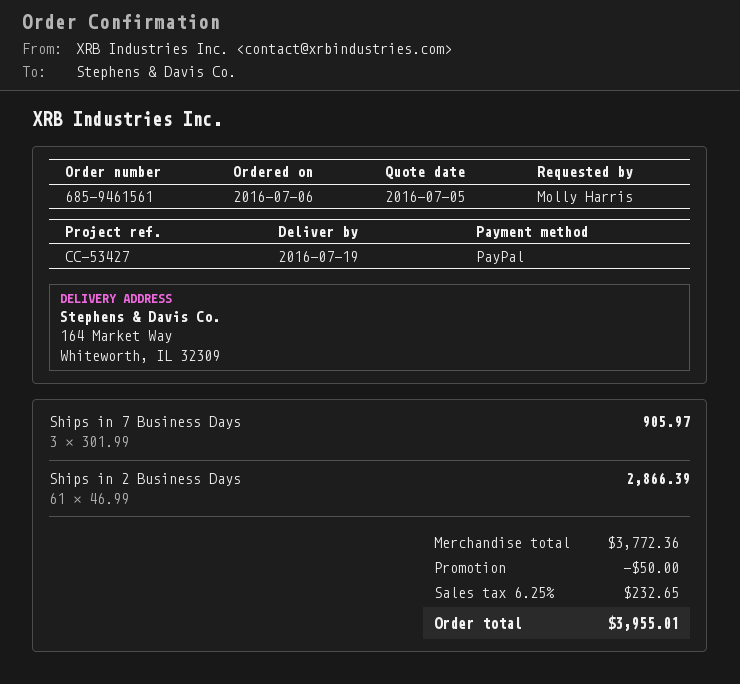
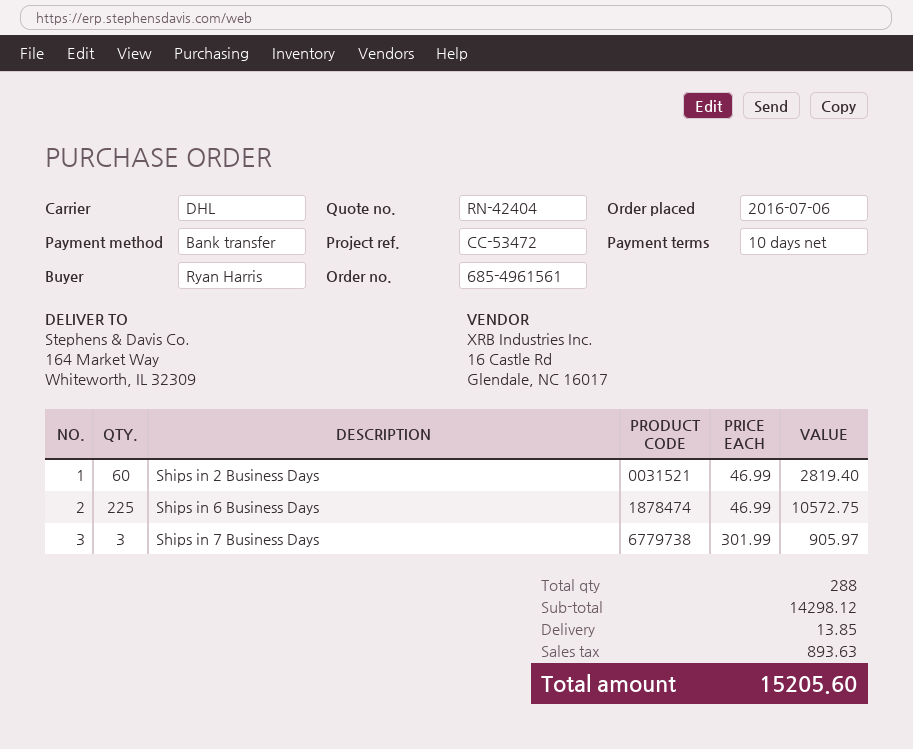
order number: 685-9461561 -> 685-4961561
reference: CC-53427 -> CC-53472
ordered by: Molly Harris -> Ryan Harris
payment method: PayPal -> bank transfer
Ships in 2 Business Days: 61 x 46.99 = 2866.39 -> 60 x 46.99 = 2819.40
Ships in 6 Business Days: none -> 225 x 46.99 = 10572.75
subtotal: 3772.36 -> 14298.12
discount: 50.00 -> none
shipping: none -> 13.85
tax: 232.65 -> 893.63
total: 3955.01 -> 15205.60

